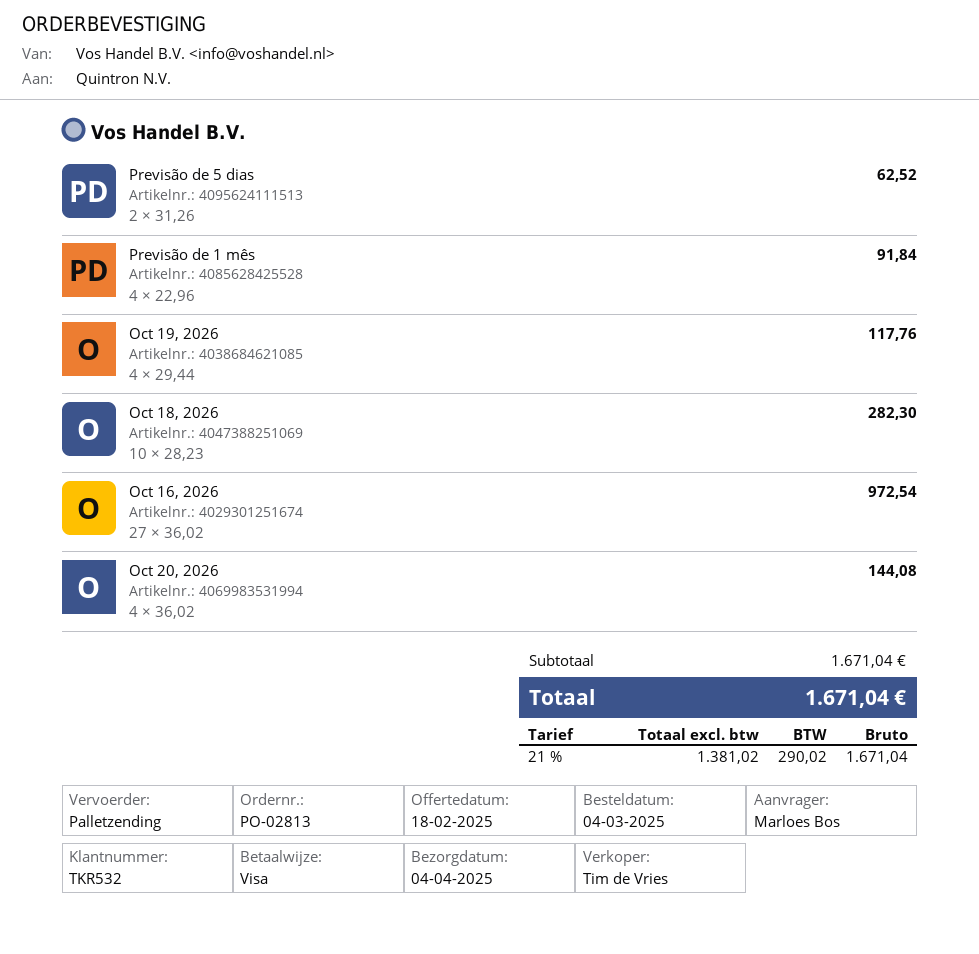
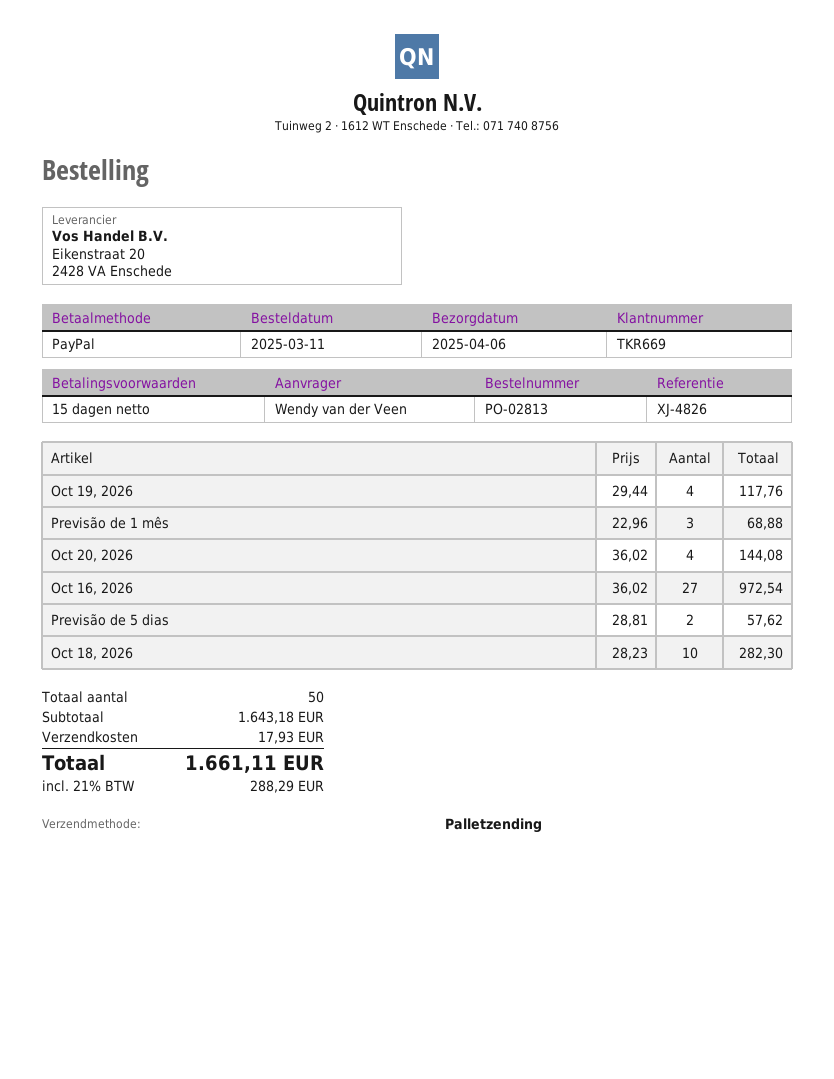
order date: 2025-03-04 -> 2025-03-11
delivery date: 2025-04-04 -> 2025-04-06
customer number: TKR532 -> TKR669
ordered by: Marloes Bos -> Wendy van der Veen
payment method: Visa -> PayPal
Previsão de 5 dias: 2 x 31.26 = 62.52 -> 2 x 28.81 = 57.62
Previsão de 1 mês: 4 x 22.96 = 91.84 -> 3 x 22.96 = 68.88
subtotal: 1671.04 -> 1643.18
shipping: none -> 17.93
tax: 21% = 290.02 -> 21% = 288.29
total: 1671.04 -> 1661.11

